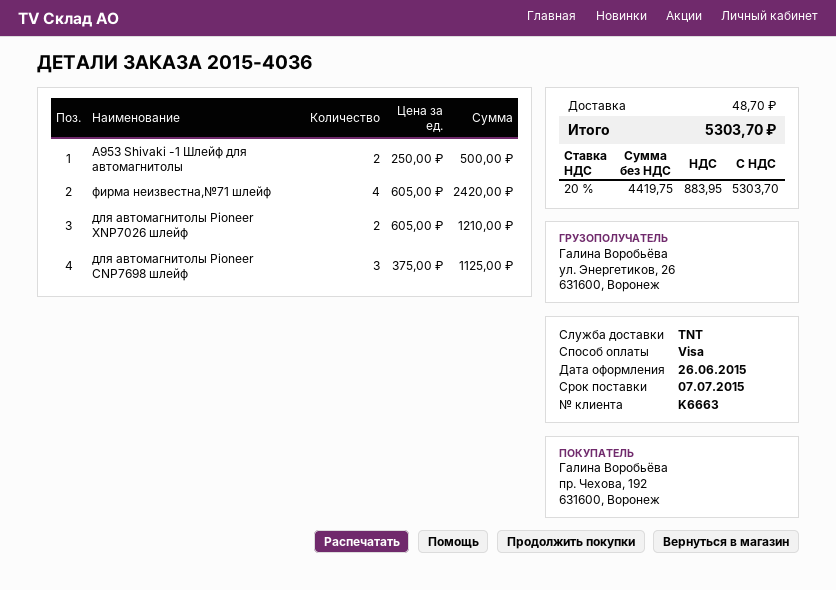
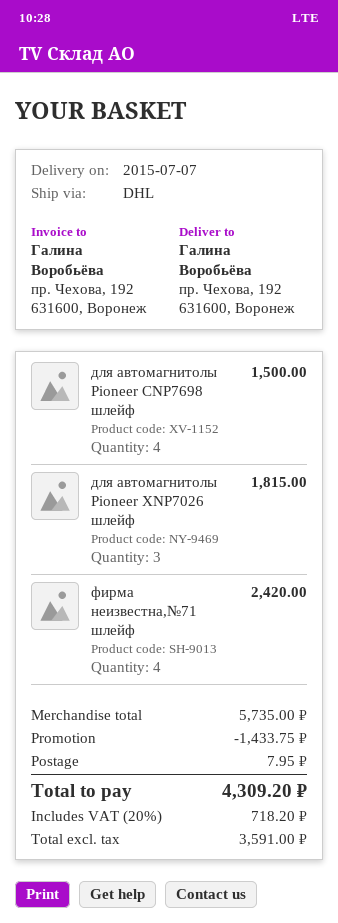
shipping method: TNT -> DHL
ship to: ул. Энергетиков, 26, 631600, Воронеж -> пр. Чехова, 192, 631600, Воронеж
A953 Shivaki -1 Шлейф для автомагнитолы: 2 for 500.00 -> none
для автомагнитолы Pioneer XNP7026 шлейф: 2 for 1210.00 -> 3 for 1815.00
для автомагнитолы Pioneer CNP7698 шлейф: 3 for 1125.00 -> 4 for 1500.00
discount: none -> 1433.75
shipping: 48.70 -> 7.95
net: 4419.75 -> 3591.00
tax: 20% = 883.95 -> 20% = 718.20
total: 5303.70 -> 4309.20

